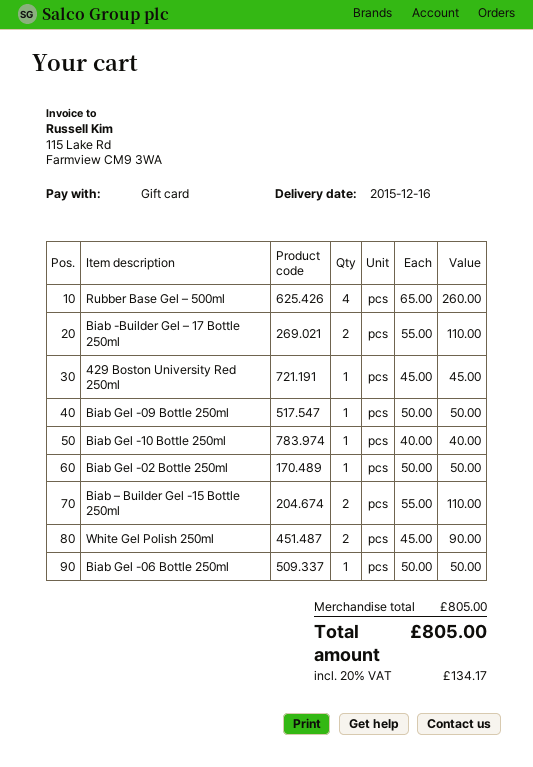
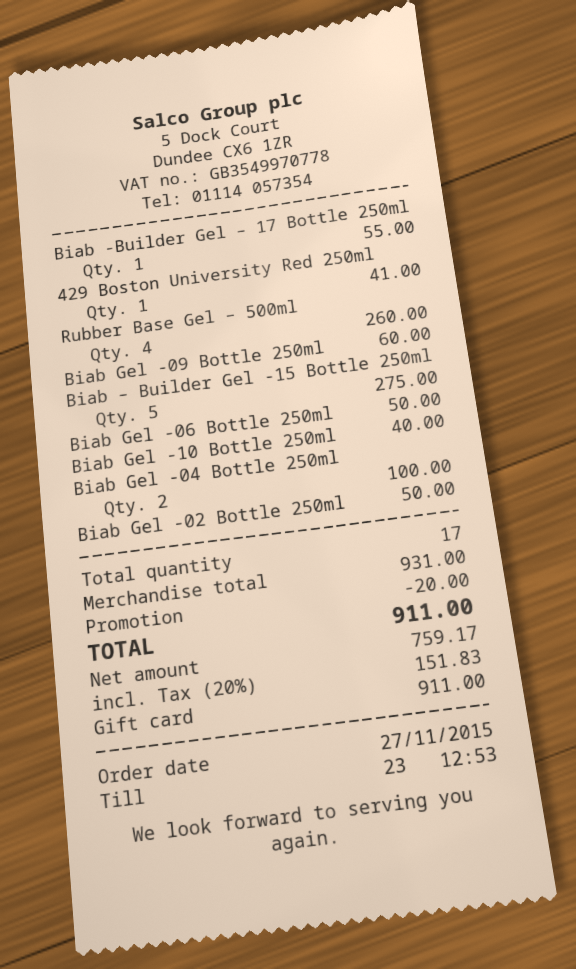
Biab -Builder Gel – 17 Bottle 250ml: 2 for 110.00 -> 1 for 55.00
429 Boston University Red 250ml: 1 for 45.00 -> 1 for 41.00
Biab Gel -09 Bottle 250ml: 1 for 50.00 -> 1 for 60.00
Biab – Builder Gel -15 Bottle 250ml: 2 for 110.00 -> 5 for 275.00
White Gel Polish 250ml: 2 for 90.00 -> none
Biab Gel -04 Bottle 250ml: none -> 2 for 100.00
subtotal: 805.00 -> 931.00
discount: none -> 20.00
tax: 20% = 134.17 -> 20% = 151.83
total: 805.00 -> 911.00

